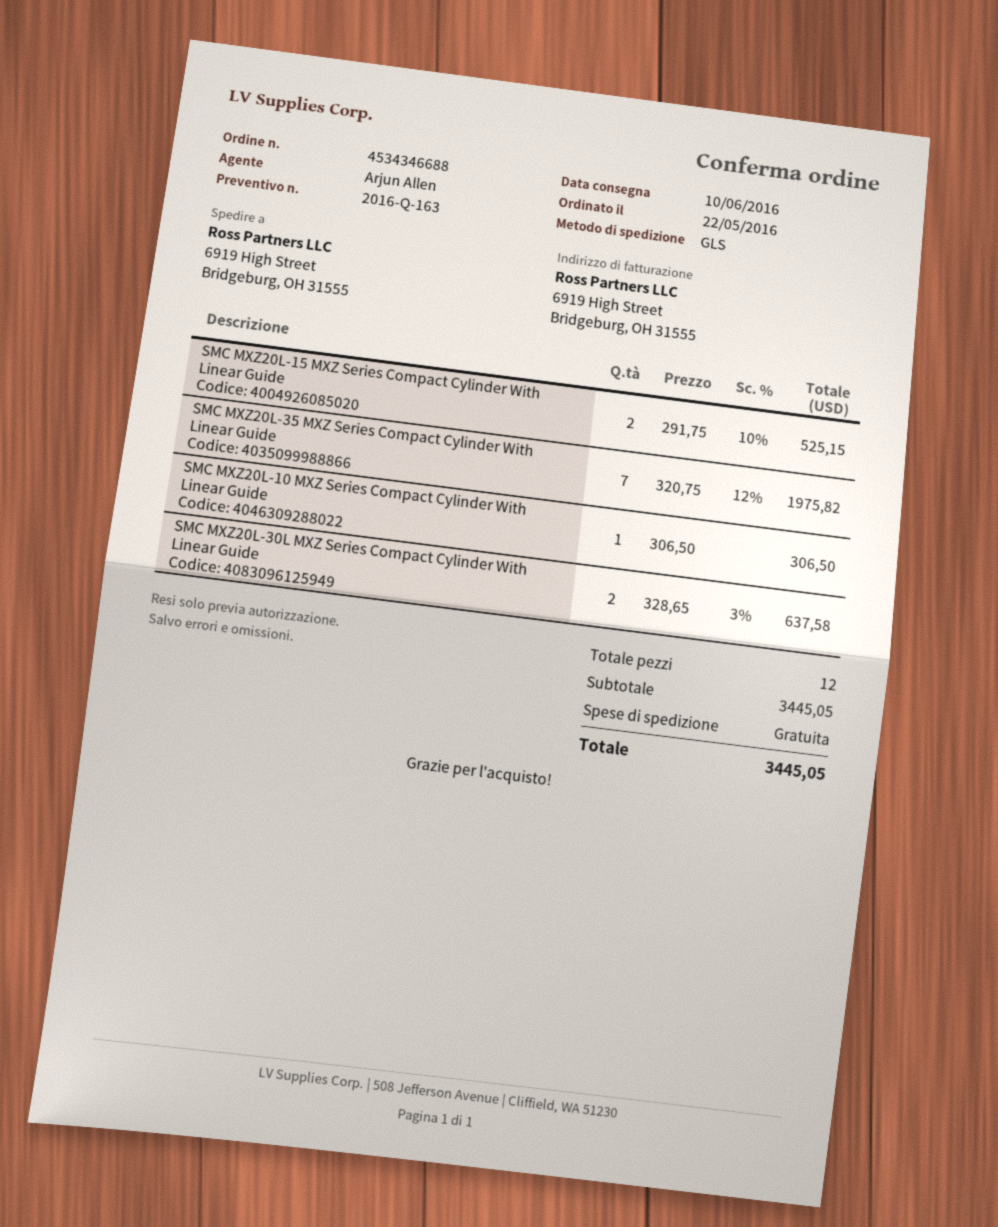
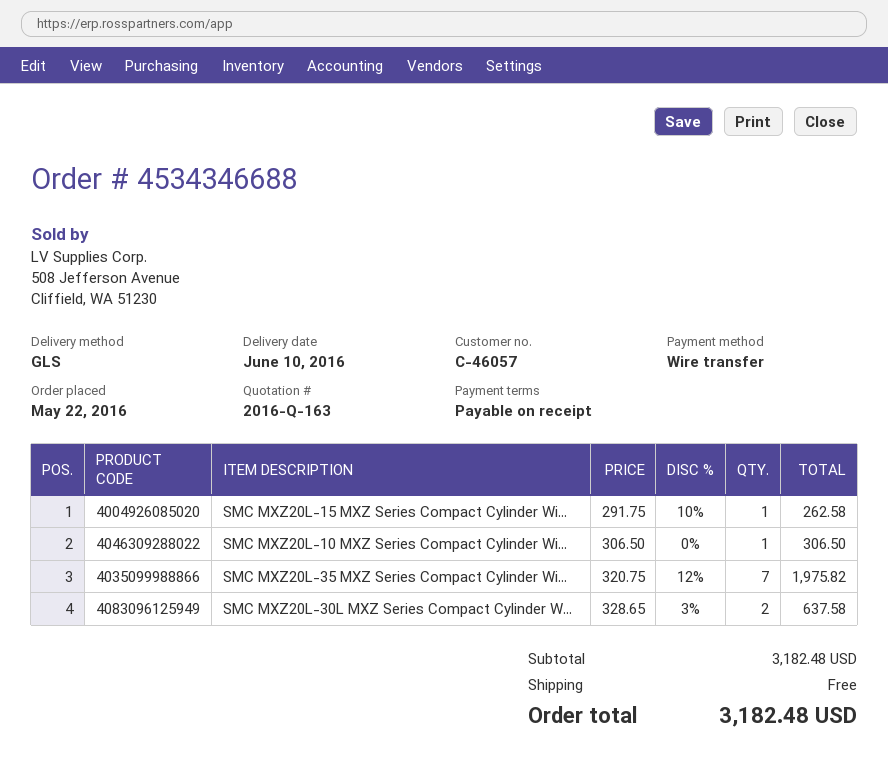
SMC MXZ20L-15 MXZ Series Compact Cylinder With Linear Guide: 2 x 291.75 - 10% = 525.15 -> 1 x 291.75 - 10% = 262.58
subtotal: 3445.05 -> 3182.48
total: 3445.05 -> 3182.48

